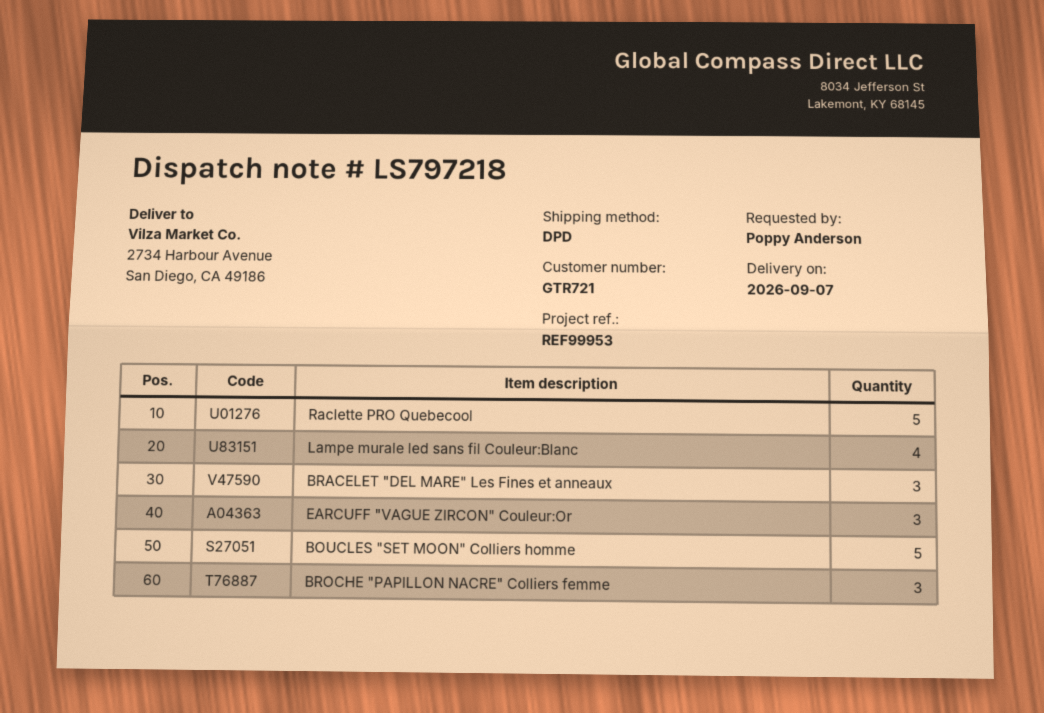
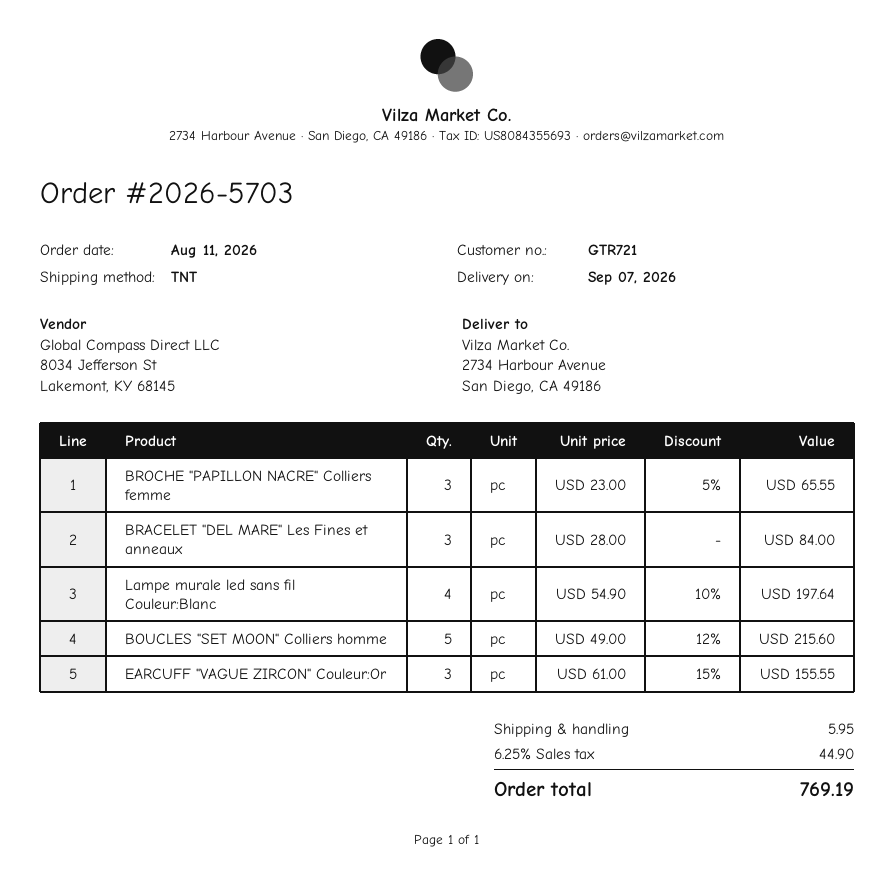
shipping method: DPD -> TNT
Raclette PRO Quebecool: 5 -> none

